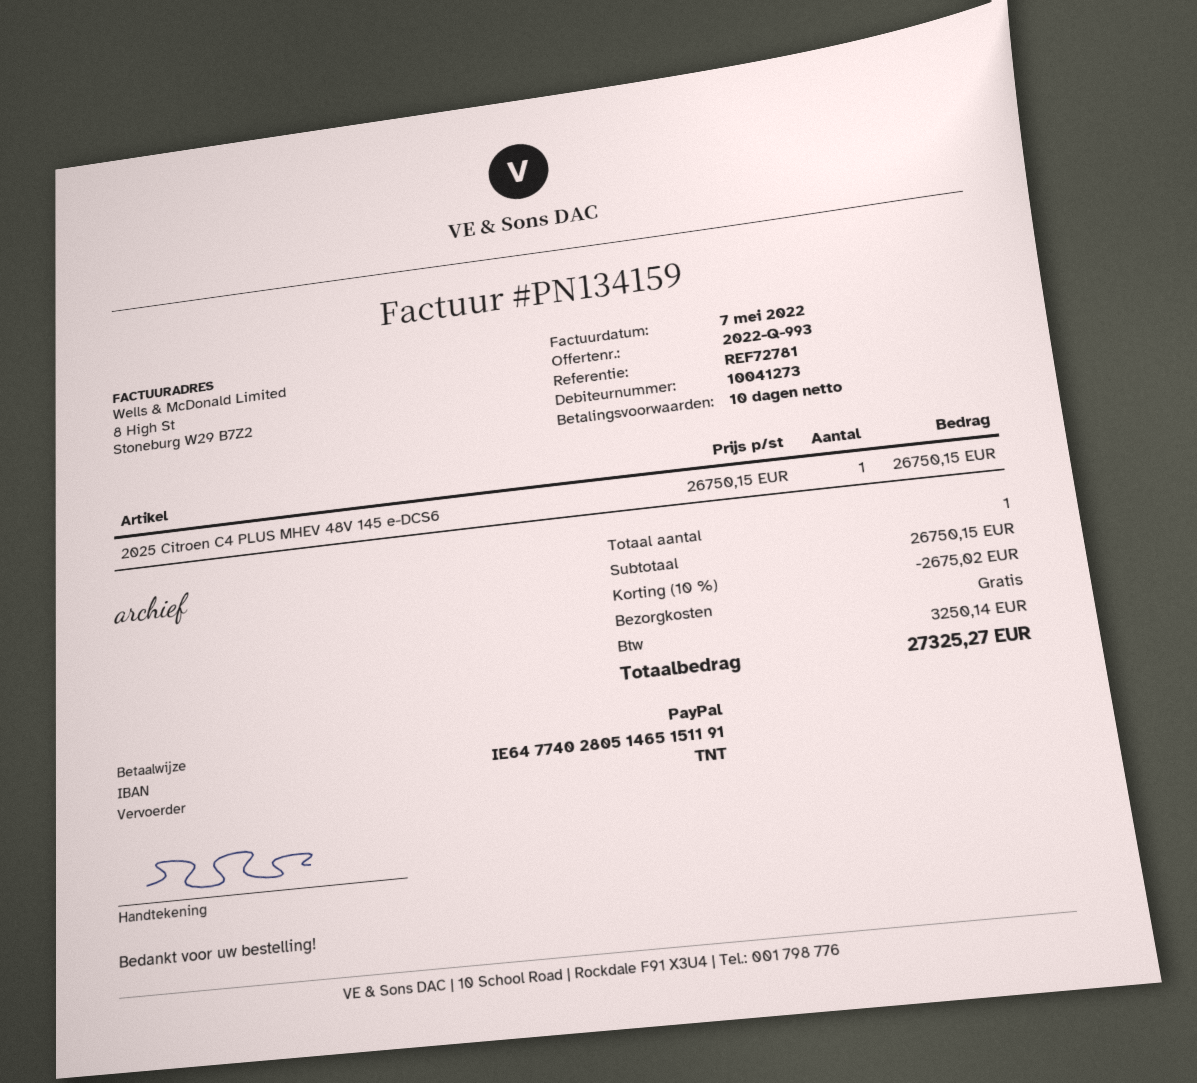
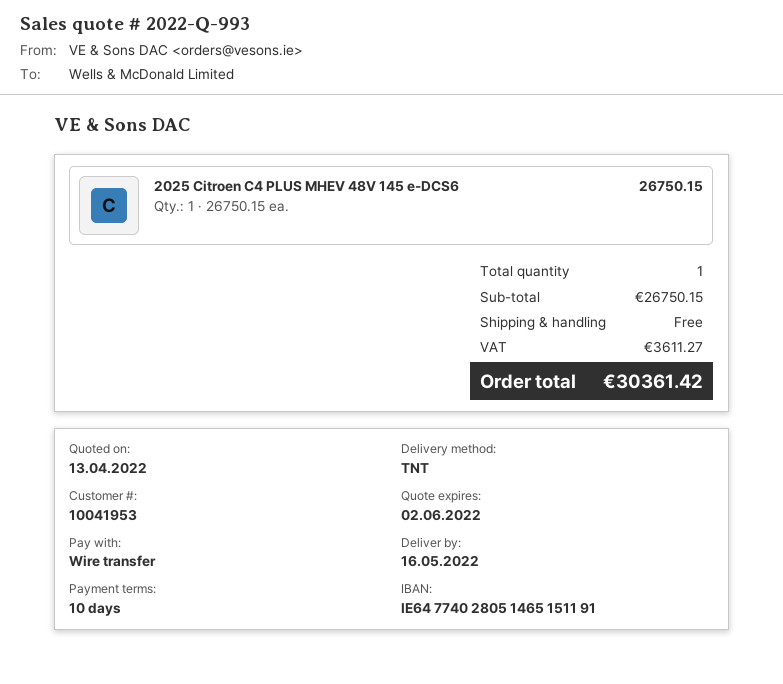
customer number: 10041273 -> 10041953
payment method: PayPal -> bank transfer
discount: 10% = 2675.02 -> none
tax: 3250.14 -> 3611.27
total: 27325.27 -> 30361.42

